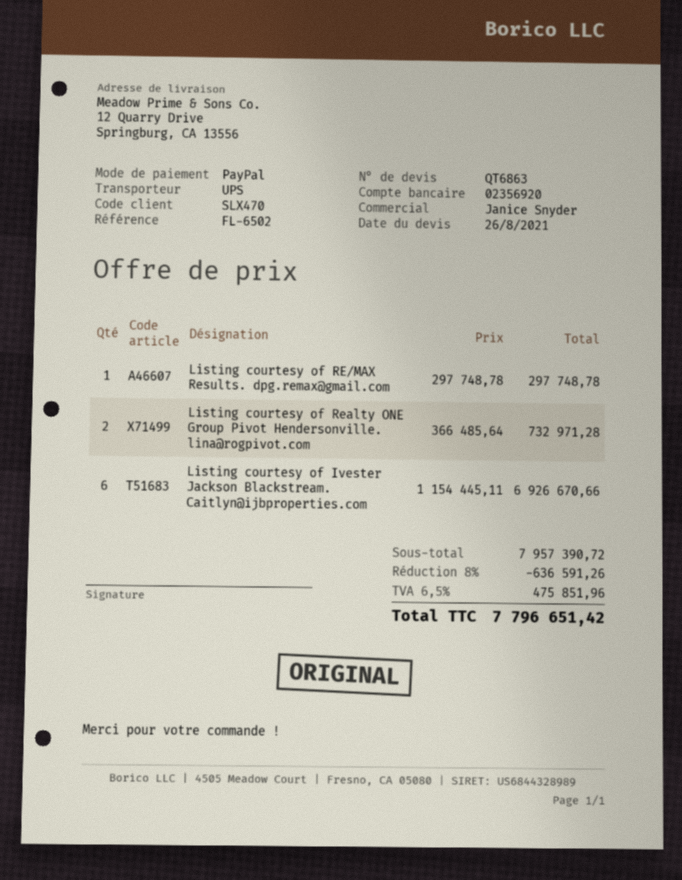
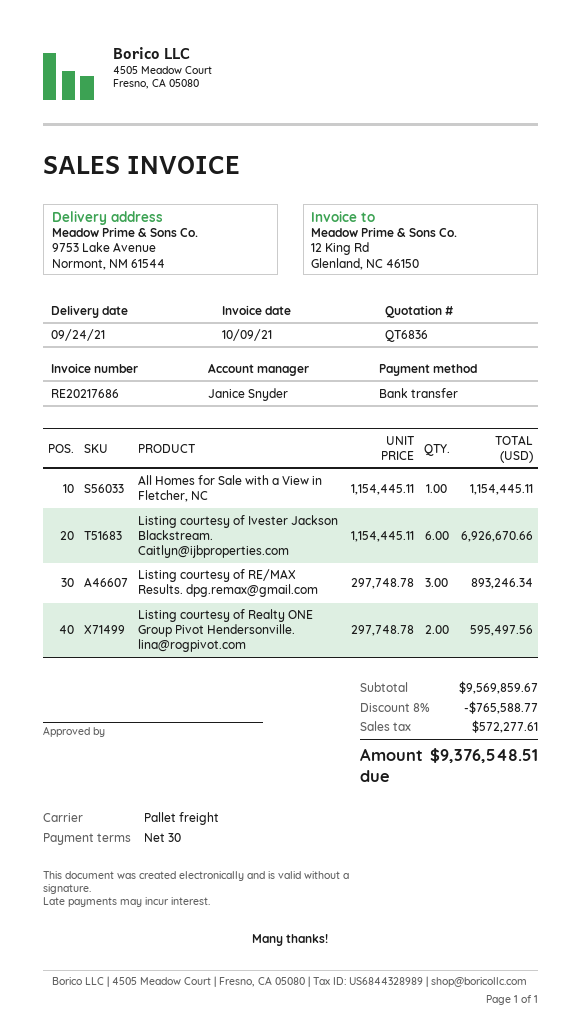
quote number: QT6863 -> QT6836
payment method: PayPal -> bank transfer
shipping method: UPS -> pallet freight
ship to: 12 Quarry Drive, Springburg, CA 13556 -> 9753 Lake Avenue, Normont, NM 61544
Listing courtesy of RE/MAX Results. dpg.remax@gmail.com: 1 x 297748.78 = 297748.78 -> 3 x 297748.78 = 893246.34
Listing courtesy of Realty ONE Group Pivot Hendersonville. lina@rogpivot.com: 2 x 366485.64 = 732971.28 -> 2 x 297748.78 = 595497.56
All Homes for Sale with a View in Fletcher, NC: none -> 1 x 1154445.11 = 1154445.11
subtotal: 7957390.72 -> 9569859.67
discount: 8% = 636591.26 -> 8% = 765588.77
tax: 475851.96 -> 572277.61
total: 7796651.42 -> 9376548.51

